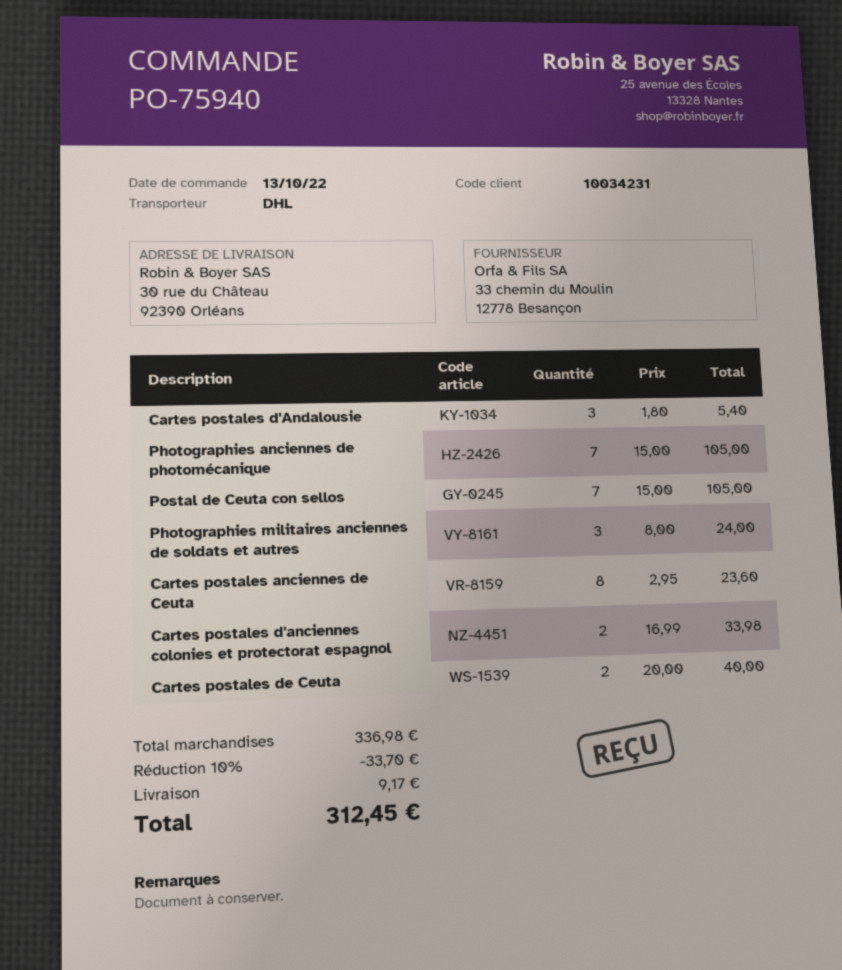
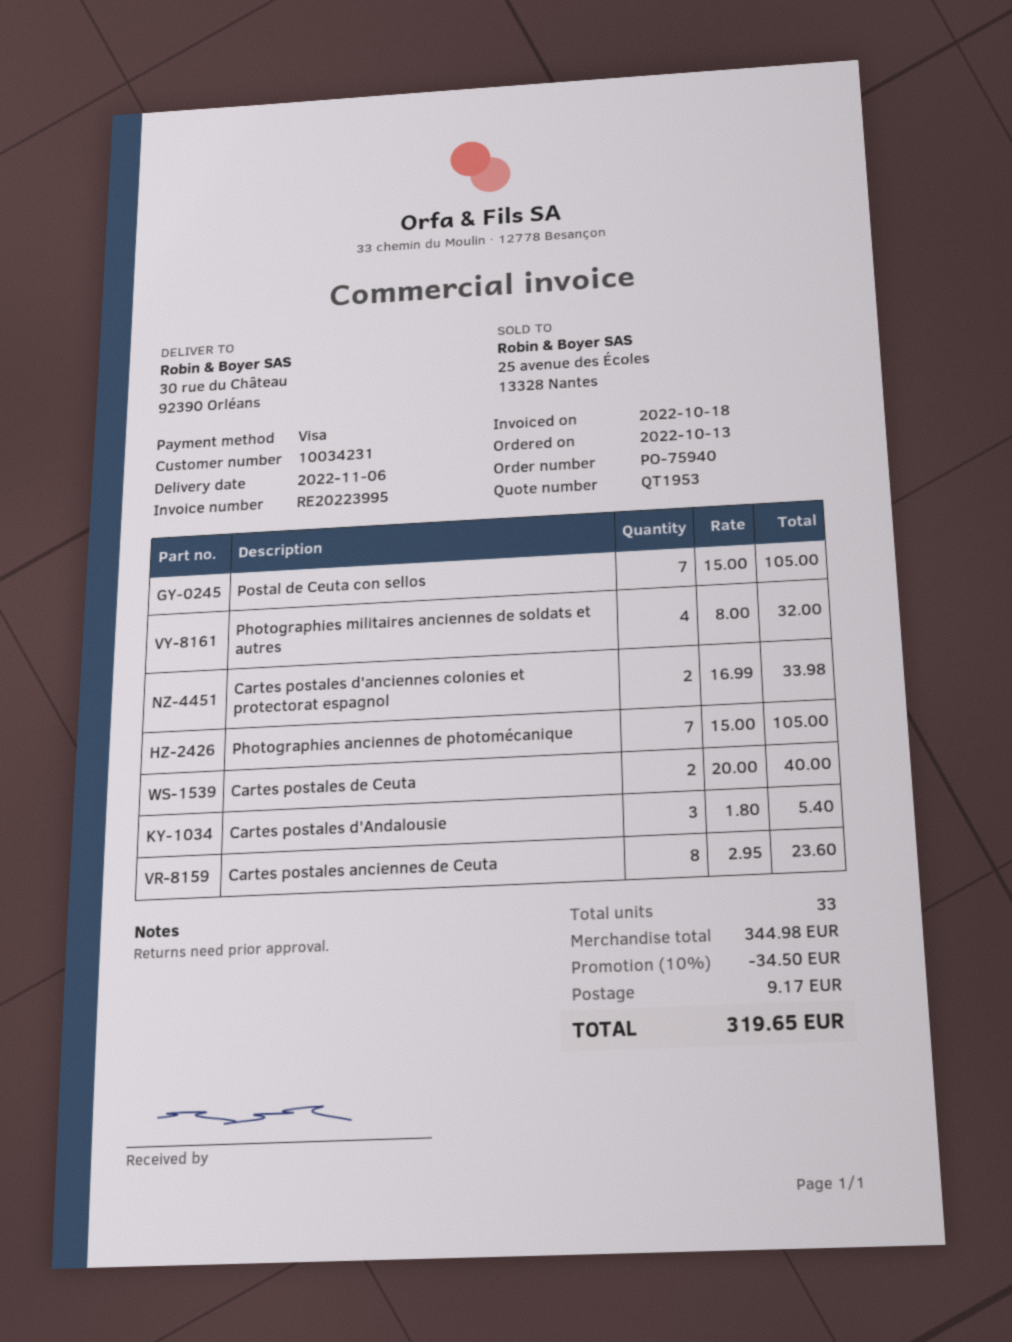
Photographies militaires anciennes de soldats et autres: 3 x 8.00 = 24.00 -> 4 x 8.00 = 32.00
subtotal: 336.98 -> 344.98
discount: 10% = 33.70 -> 10% = 34.50
total: 312.45 -> 319.65

